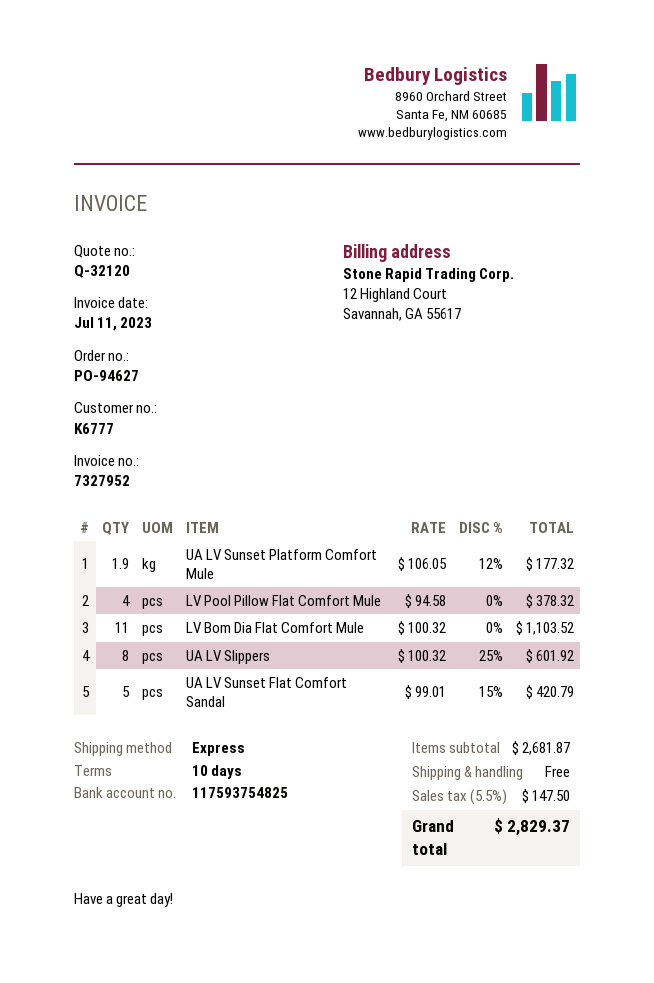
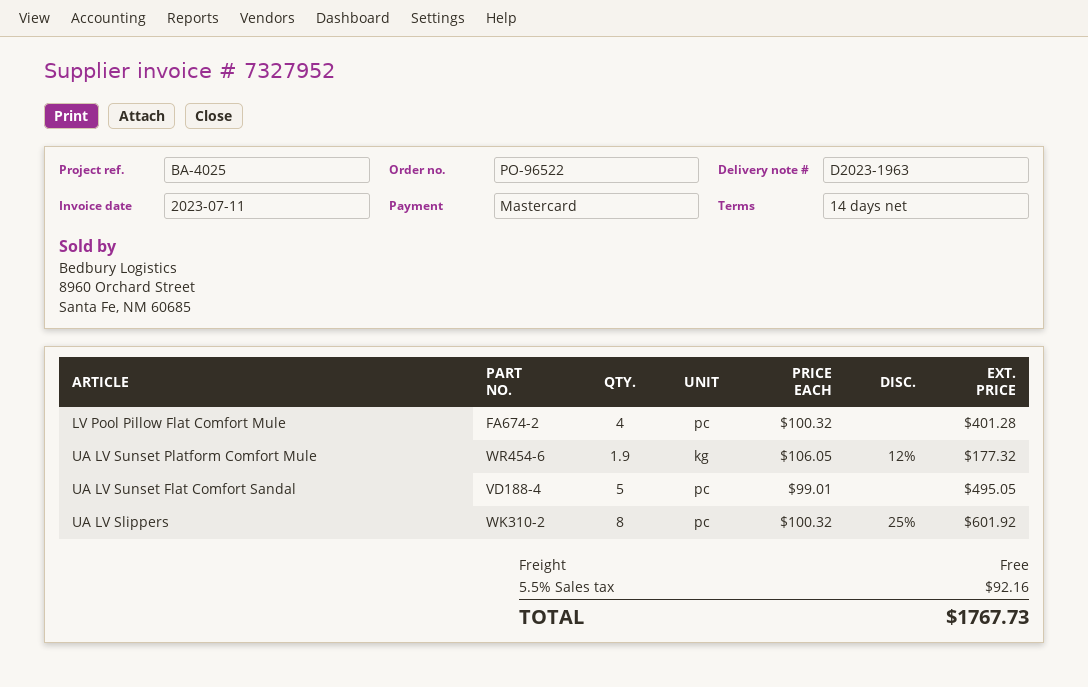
order number: PO-94627 -> PO-96522
payment terms: 10 days -> 14 days
LV Pool Pillow Flat Comfort Mule: 4 x 94.58 = 378.32 -> 4 x 100.32 = 401.28
LV Bom Dia Flat Comfort Mule: 11 x 100.32 = 1103.52 -> none
UA LV Sunset Flat Comfort Sandal: 5 x 99.01 - 15% = 420.79 -> 5 x 99.01 = 495.05
tax: 5.5% = 147.50 -> 5.5% = 92.16
total: 2829.37 -> 1767.73

